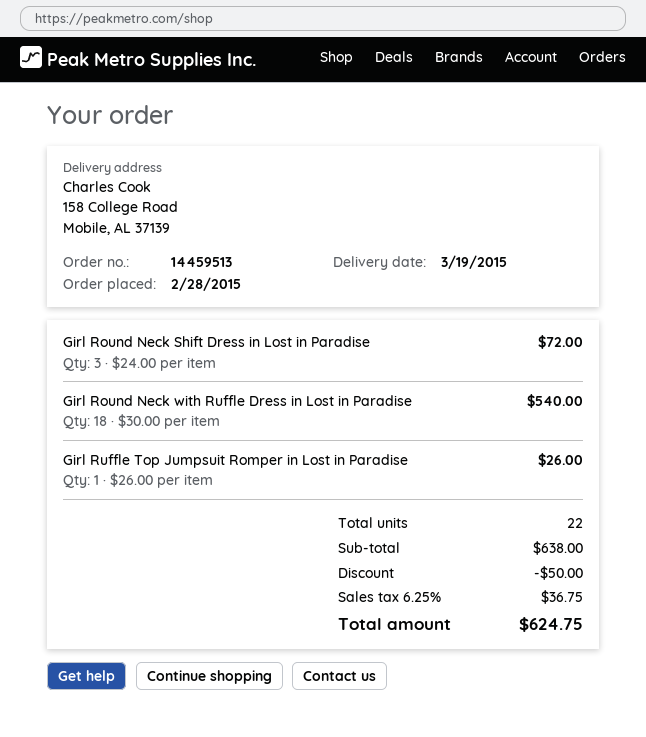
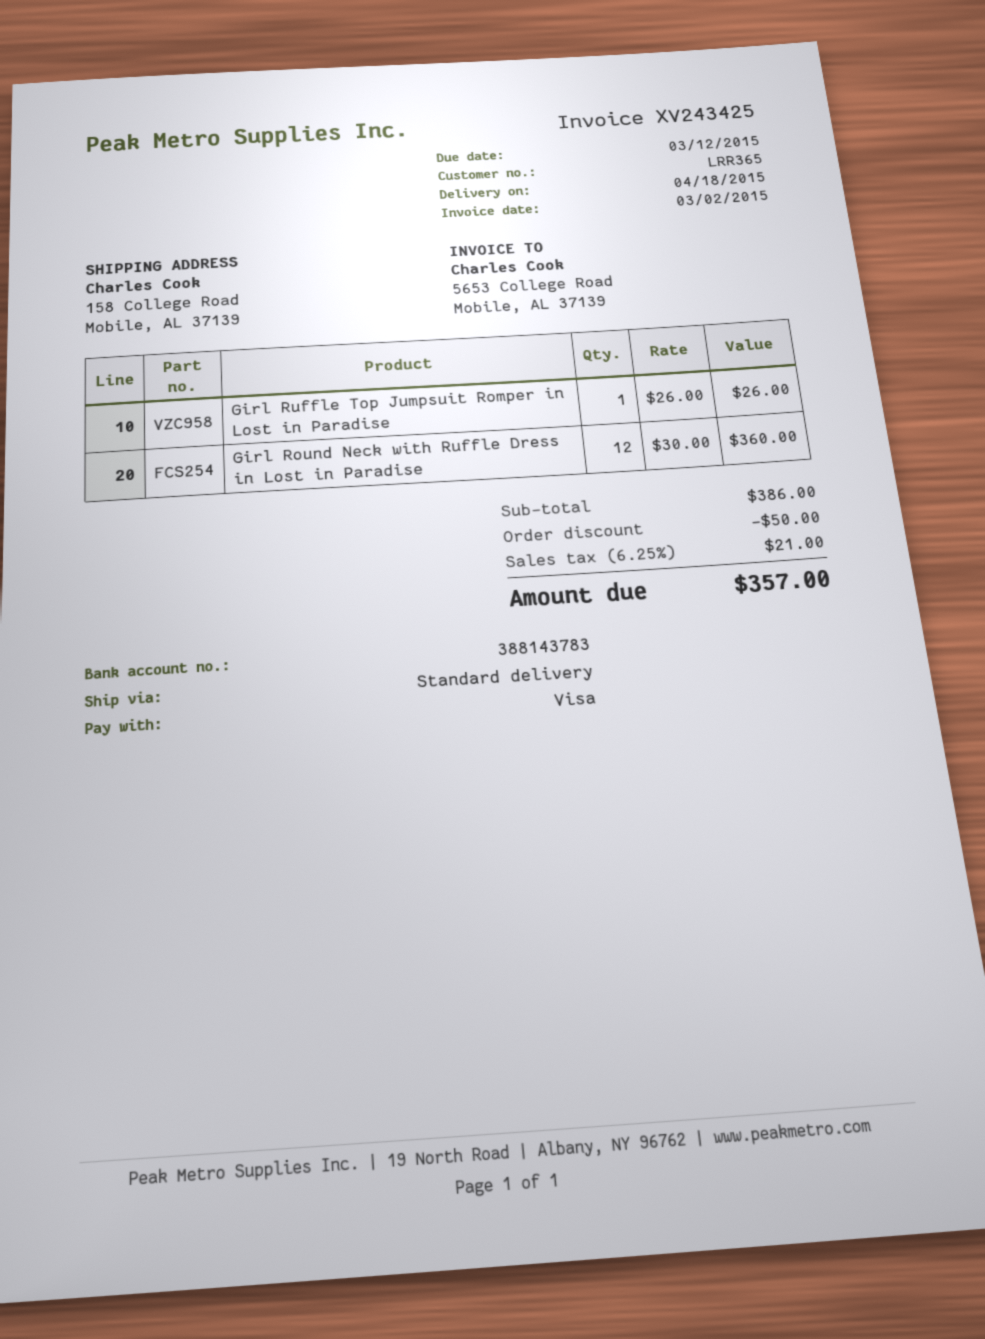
delivery date: 2015-03-19 -> 2015-04-18
Girl Round Neck Shift Dress in Lost in Paradise: 3 x 24.00 = 72.00 -> none
Girl Round Neck with Ruffle Dress in Lost in Paradise: 18 x 30.00 = 540.00 -> 12 x 30.00 = 360.00
subtotal: 638.00 -> 386.00
tax: 6.25% = 36.75 -> 6.25% = 21.00
total: 624.75 -> 357.00

